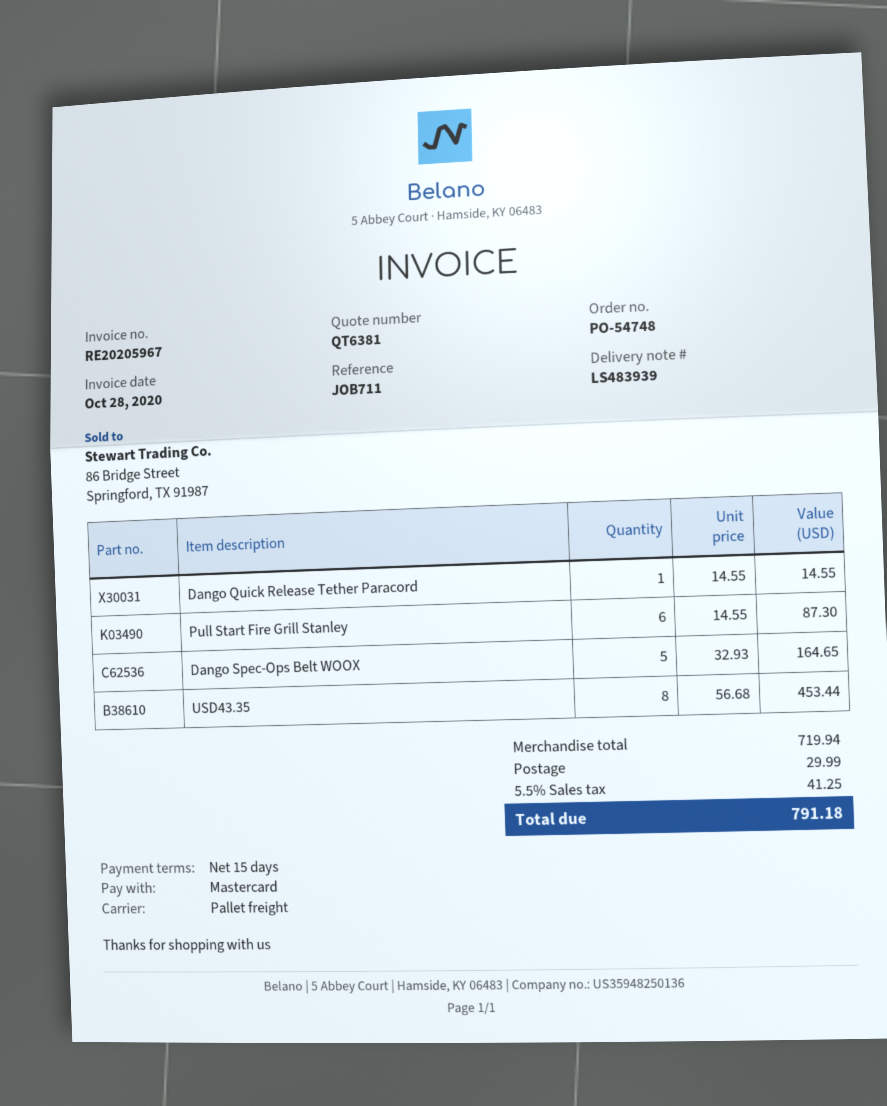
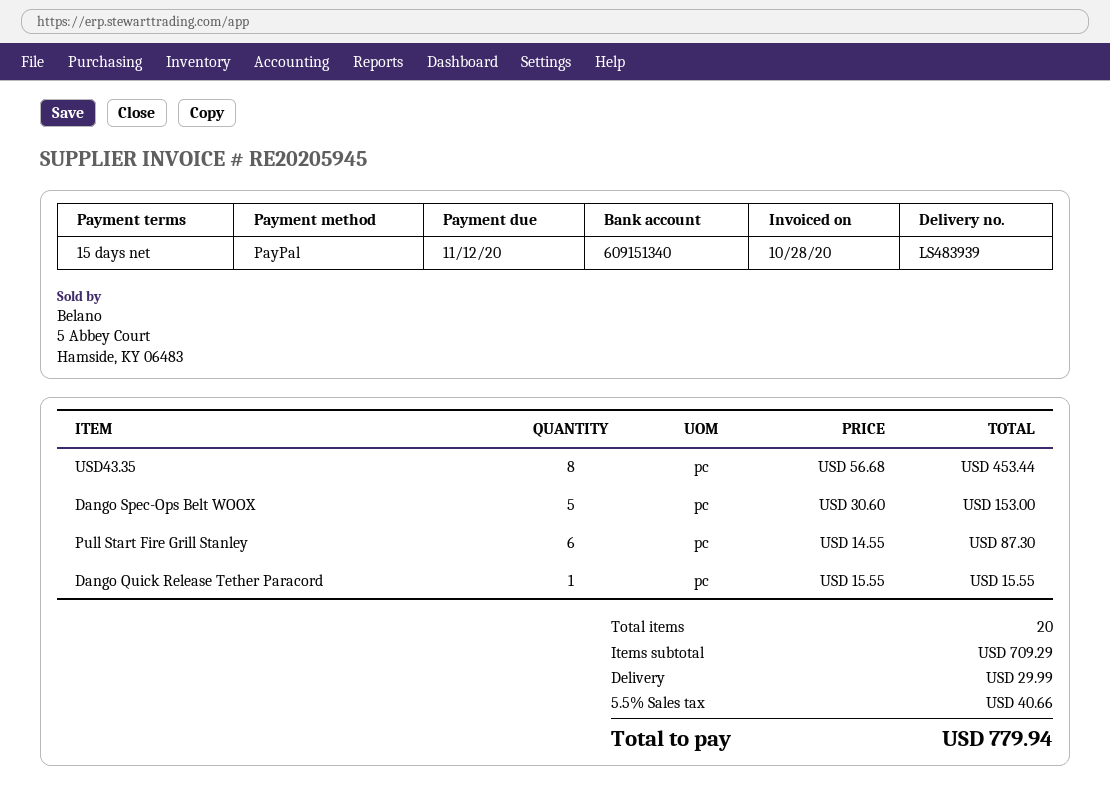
invoice number: RE20205967 -> RE20205945
payment method: Mastercard -> PayPal
Dango Quick Release Tether Paracord: 1 x 14.55 = 14.55 -> 1 x 15.55 = 15.55
Dango Spec-Ops Belt WOOX: 5 x 32.93 = 164.65 -> 5 x 30.60 = 153.00
subtotal: 719.94 -> 709.29
tax: 5.5% = 41.25 -> 5.5% = 40.66
total: 791.18 -> 779.94

